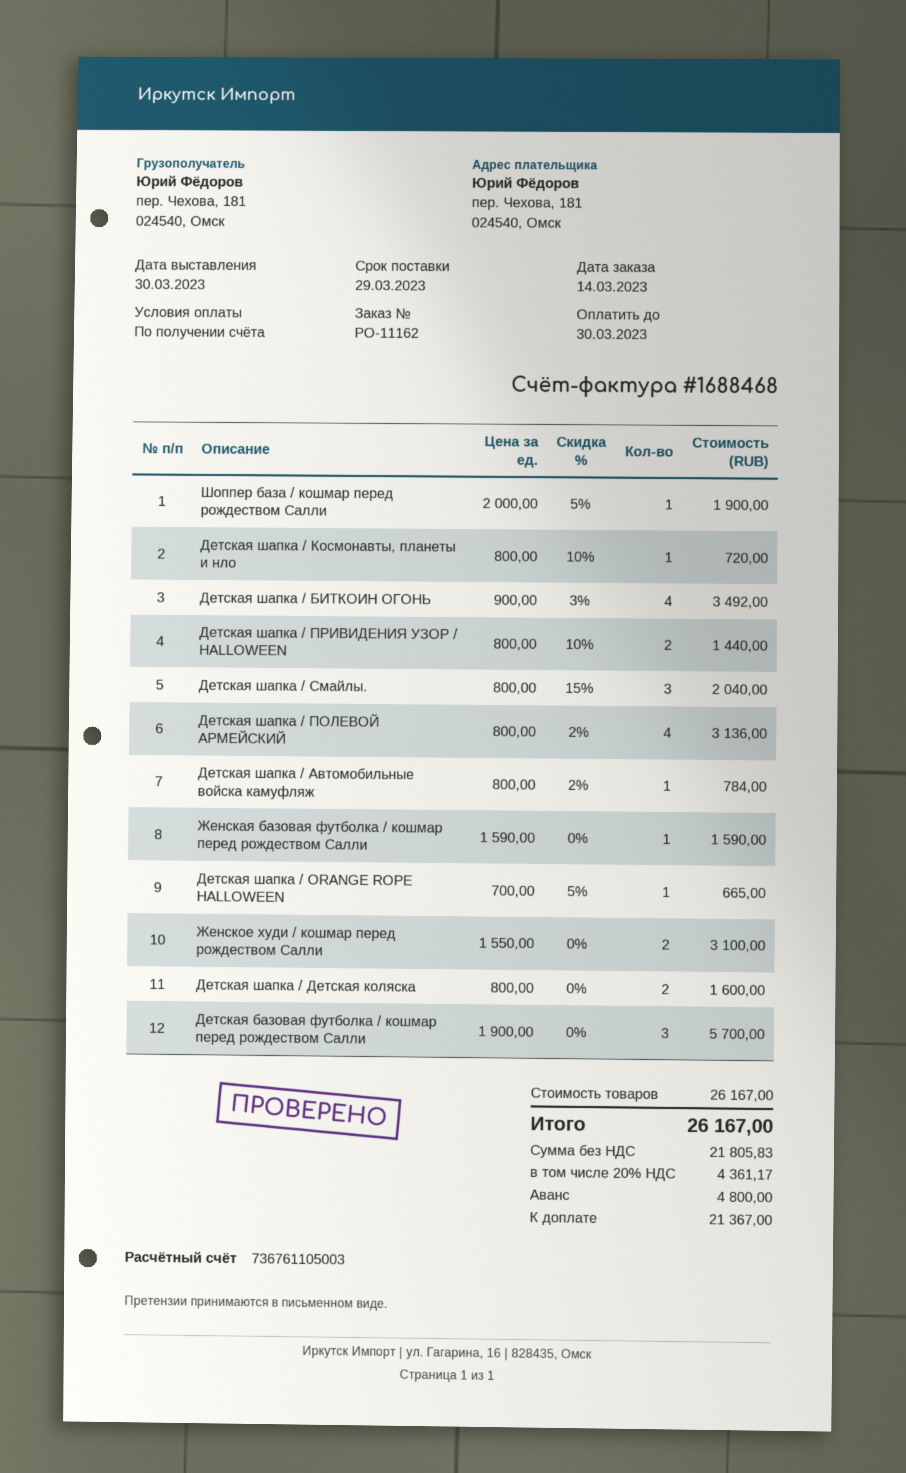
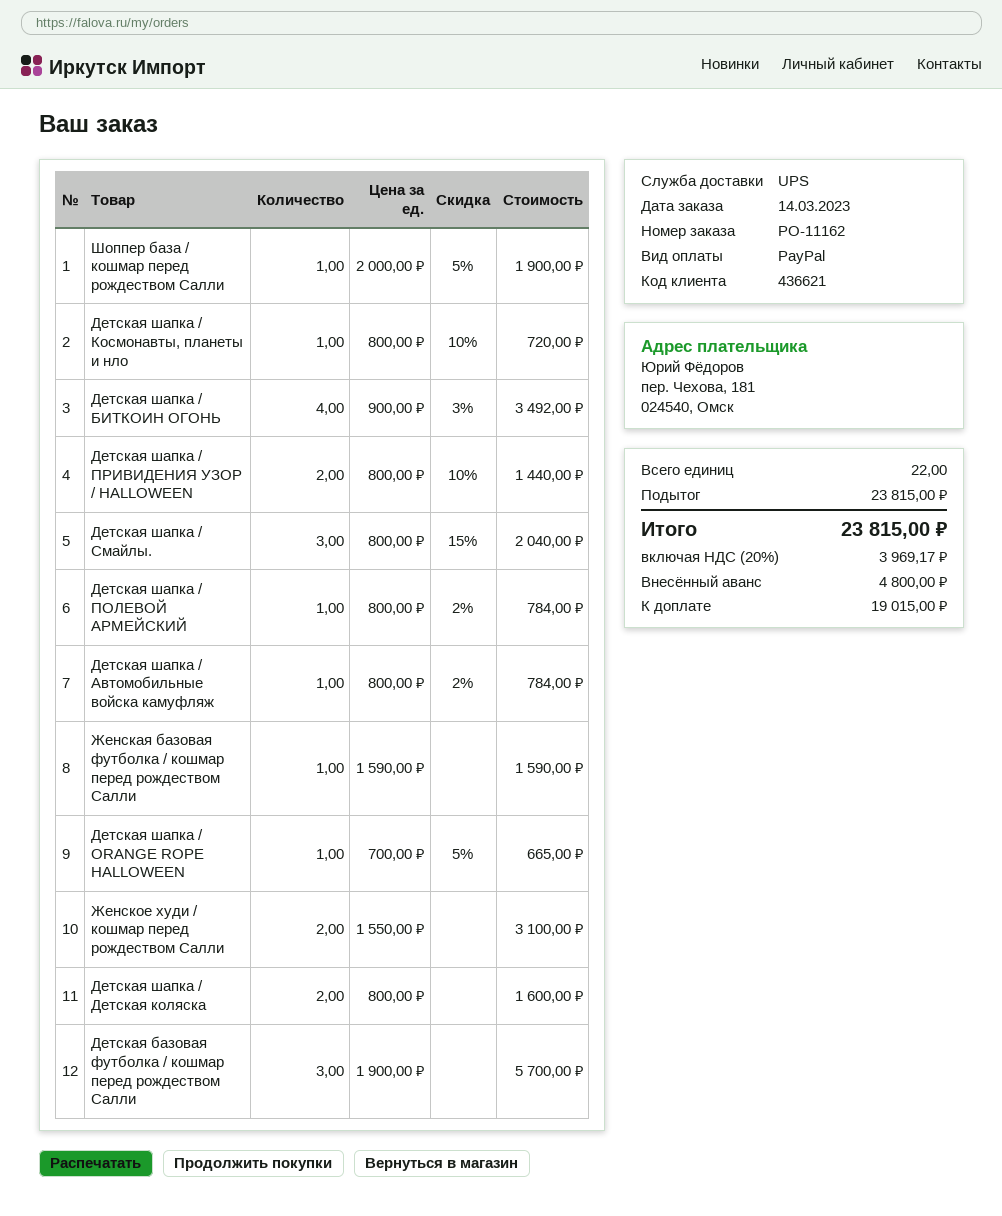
Детская шапка / ПОЛЕВОЙ АРМЕЙСКИЙ: 4 x 800.00 - 2% = 3136.00 -> 1 x 800.00 - 2% = 784.00
subtotal: 26167.00 -> 23815.00
tax: 20% = 4361.17 -> 20% = 3969.17
total: 26167.00 -> 23815.00
balance: 21367.00 -> 19015.00

